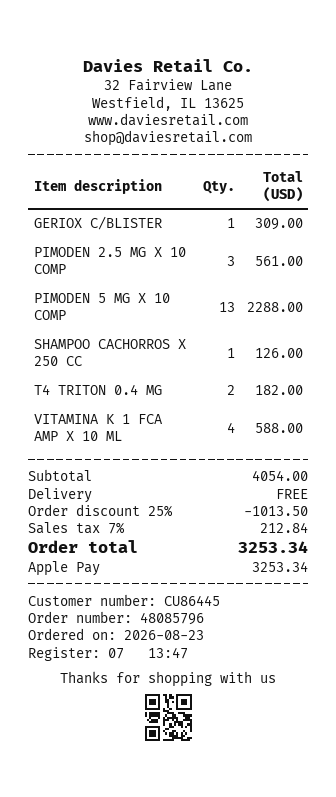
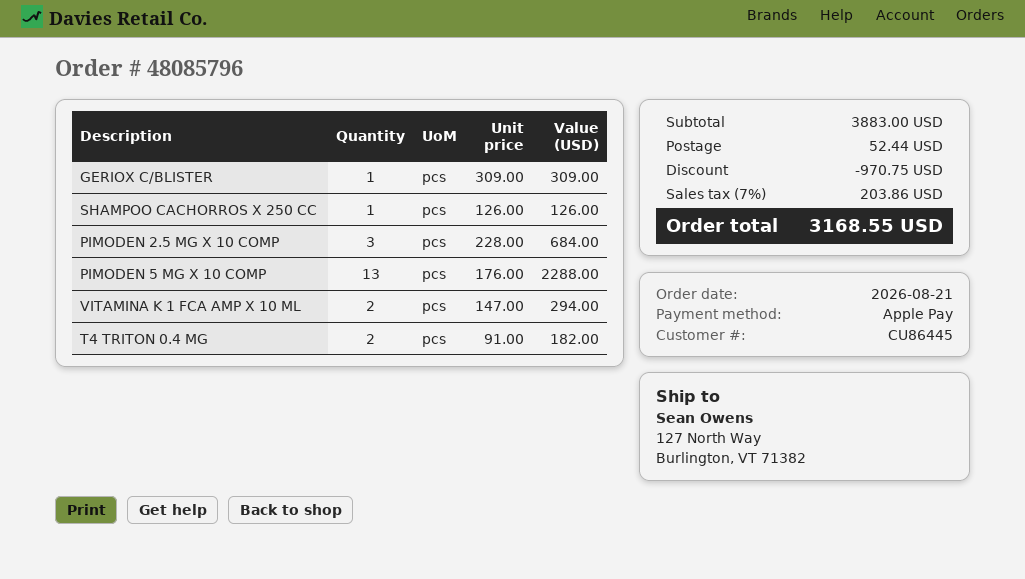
order date: 2026-08-23 -> 2026-08-21
PIMODEN 2.5 MG X 10 COMP: 3 for 561.00 -> 3 for 684.00
VITAMINA K 1 FCA AMP X 10 ML: 4 for 588.00 -> 2 for 294.00
subtotal: 4054.00 -> 3883.00
discount: 1013.50 -> 970.75
shipping: 0.00 -> 52.44
tax: 7% = 212.84 -> 7% = 203.86
total: 3253.34 -> 3168.55

